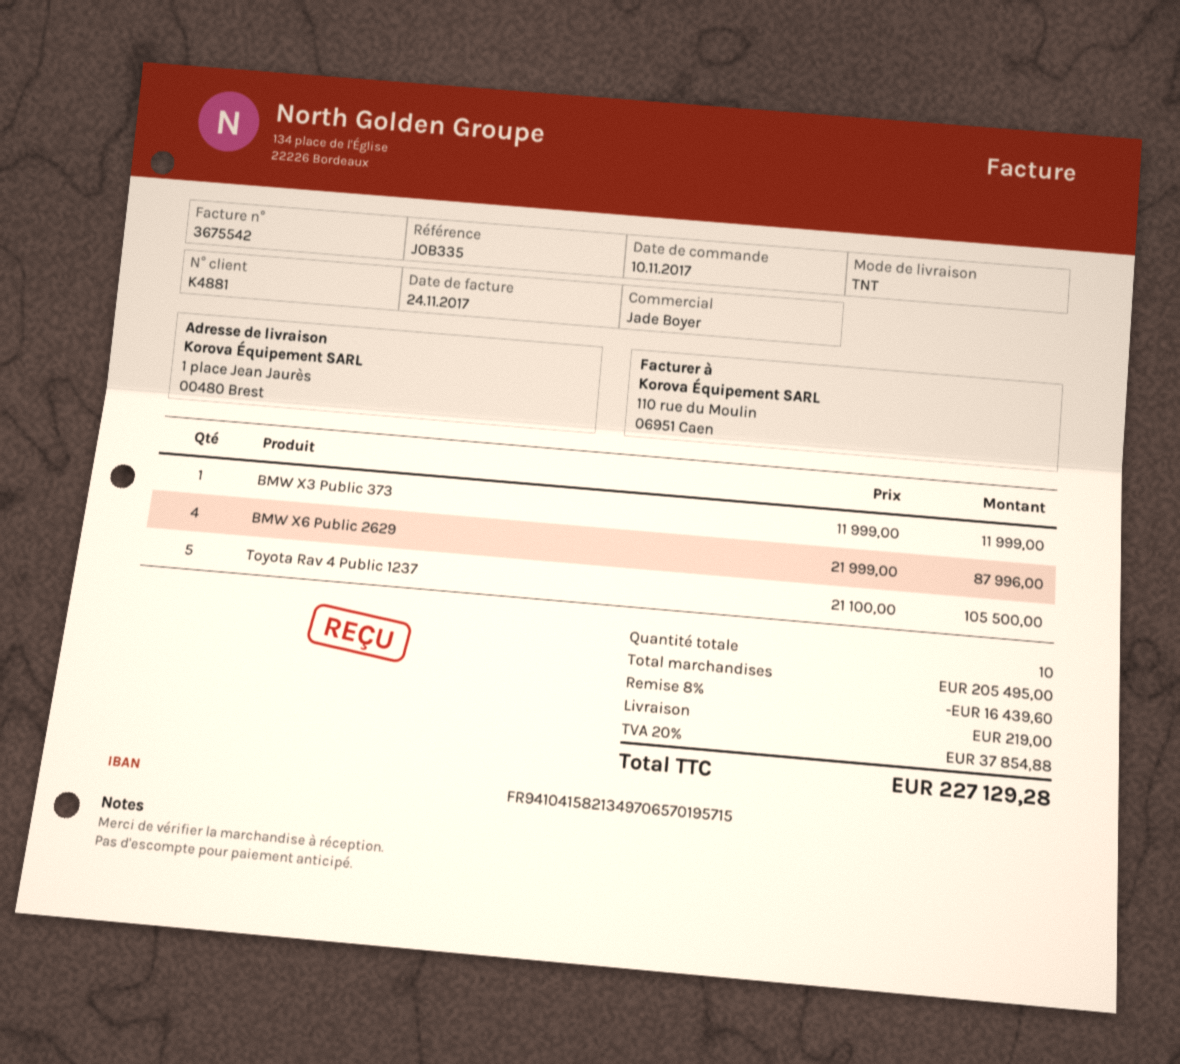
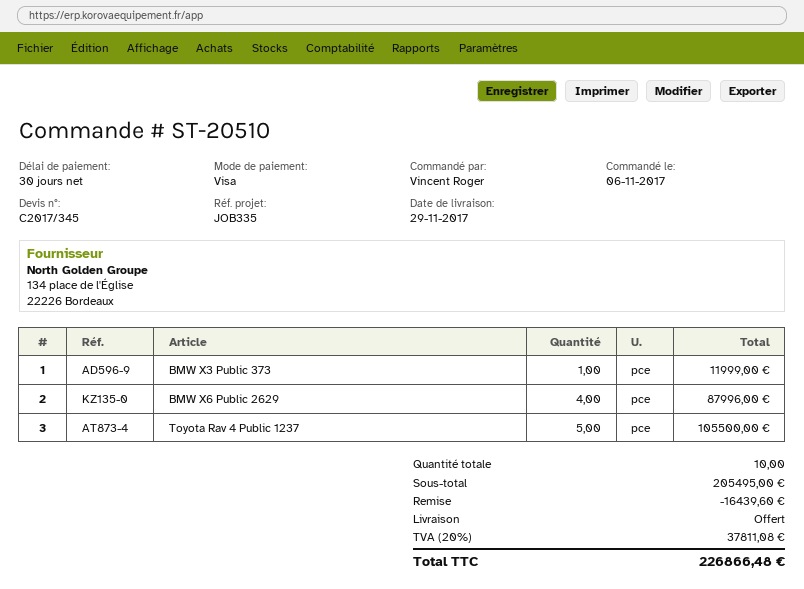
order date: 2017-11-10 -> 2017-11-06
shipping: 219.00 -> 0.00
tax: 20% = 37854.88 -> 20% = 37811.08
total: 227129.28 -> 226866.48

